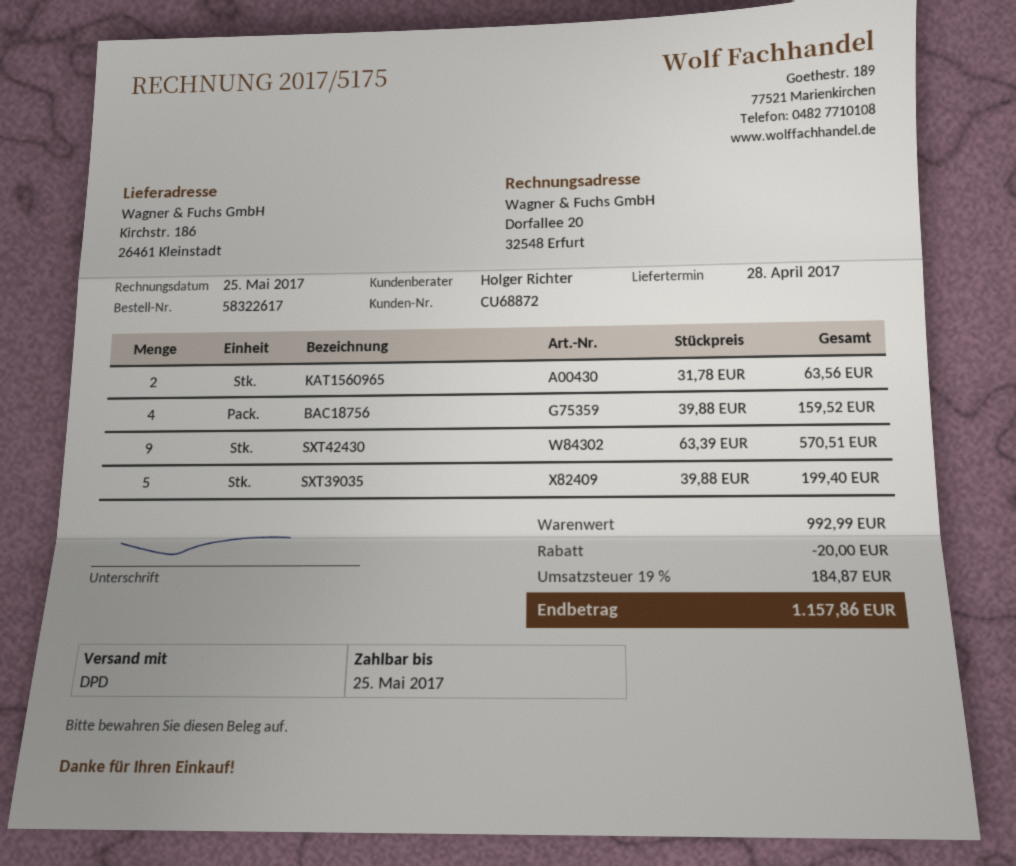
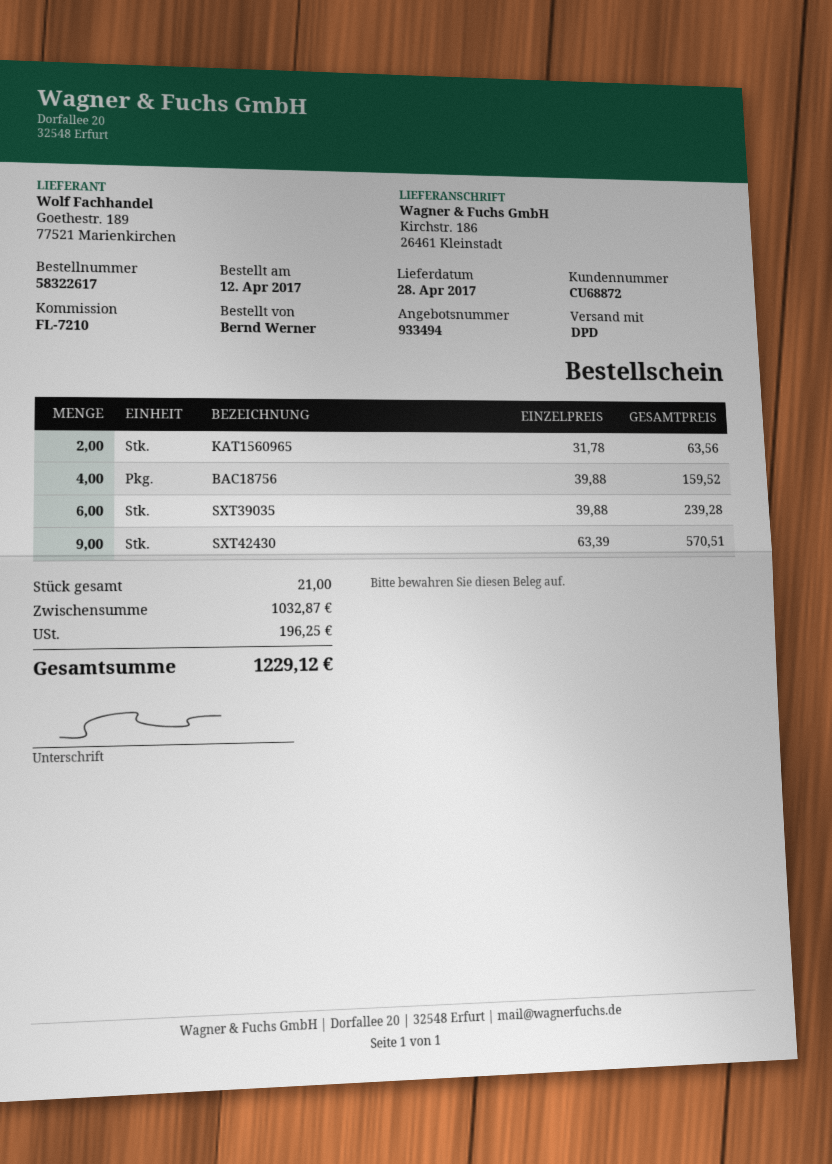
SXT39035: 5 x 39.88 = 199.40 -> 6 x 39.88 = 239.28
subtotal: 992.99 -> 1032.87
discount: 20.00 -> none
tax: 184.87 -> 196.25
total: 1157.86 -> 1229.12

